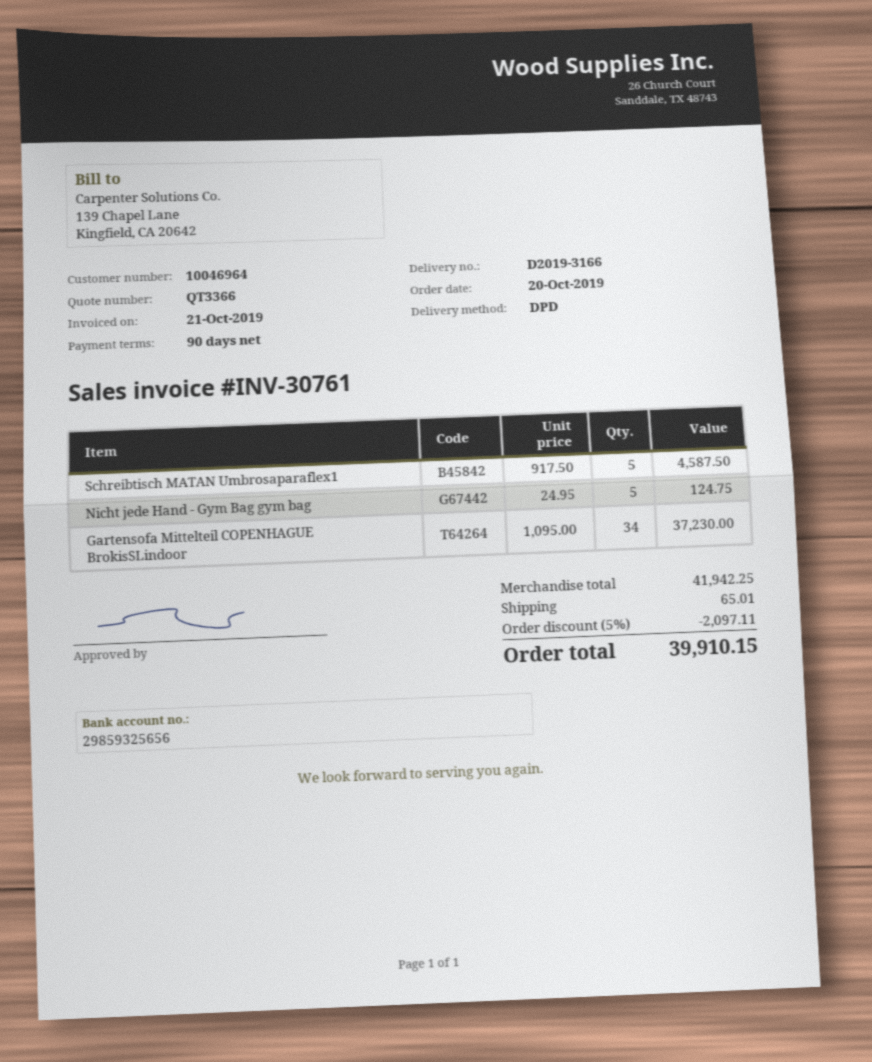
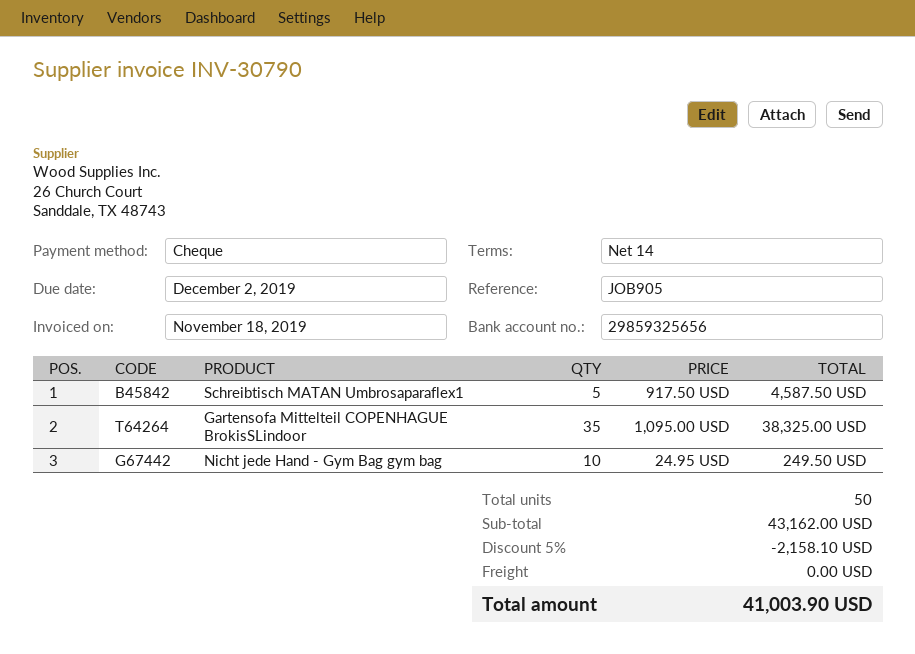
invoice number: INV-30761 -> INV-30790
invoice date: 2019-10-21 -> 2019-11-18
payment terms: 90 days -> 14 days
Nicht jede Hand - Gym Bag gym bag: 5 x 24.95 = 124.75 -> 10 x 24.95 = 249.50
Gartensofa Mittelteil COPENHAGUE BrokisSLindoor: 34 x 1095.00 = 37230.00 -> 35 x 1095.00 = 38325.00
subtotal: 41942.25 -> 43162.00
discount: 5% = 2097.11 -> 5% = 2158.10
shipping: 65.01 -> 0.00
total: 39910.15 -> 41003.90

